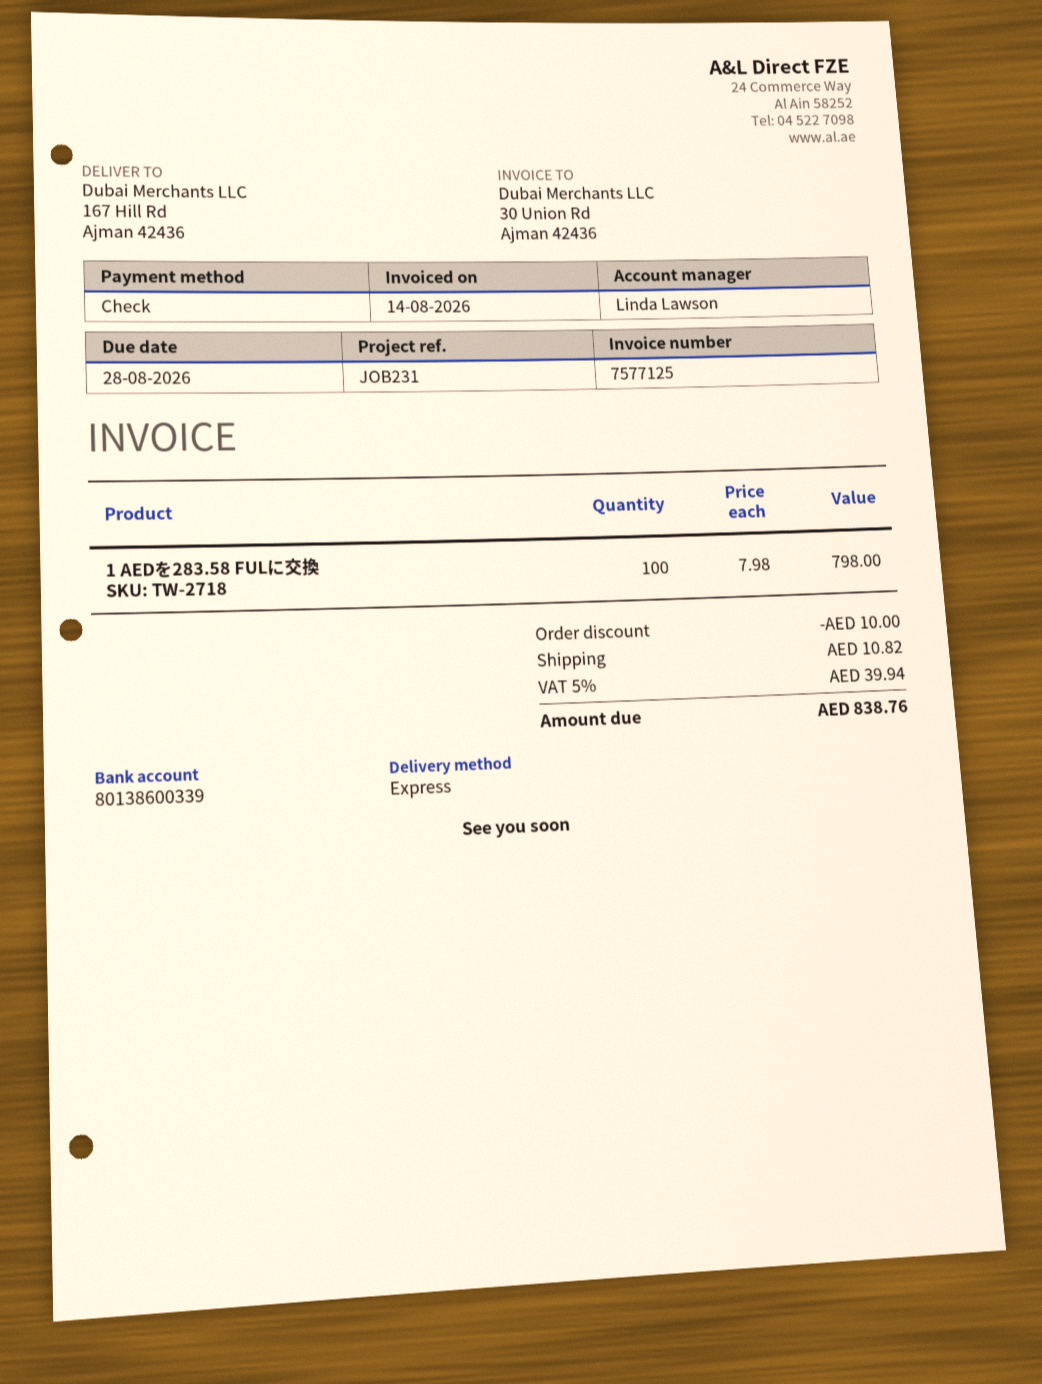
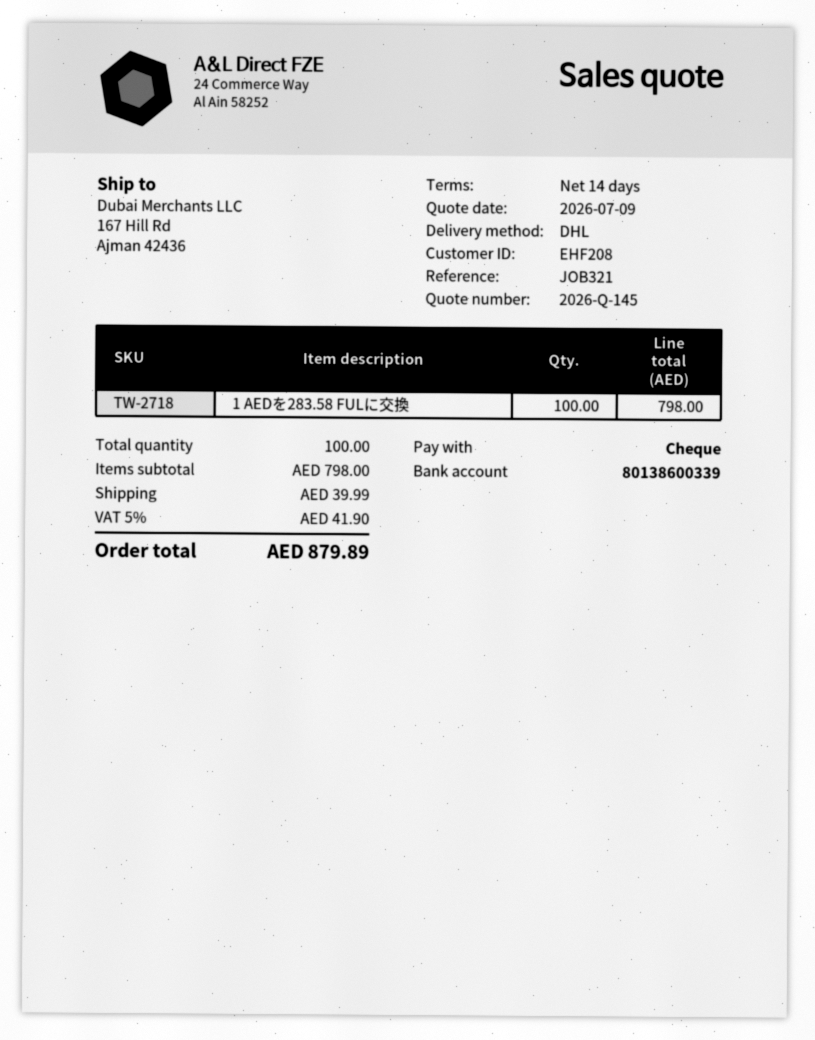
reference: JOB231 -> JOB321
shipping method: express -> DHL
discount: 10.00 -> none
shipping: 10.82 -> 39.99
tax: 5% = 39.94 -> 5% = 41.90
total: 838.76 -> 879.89

